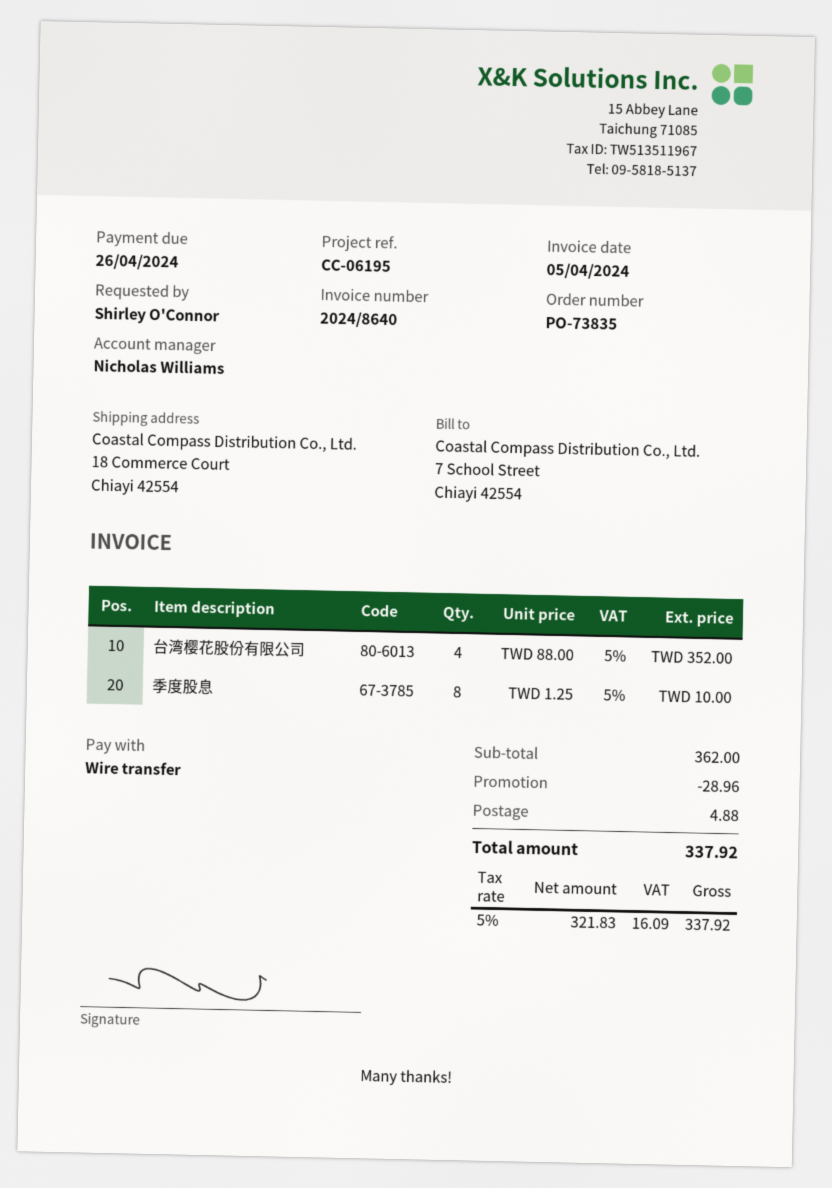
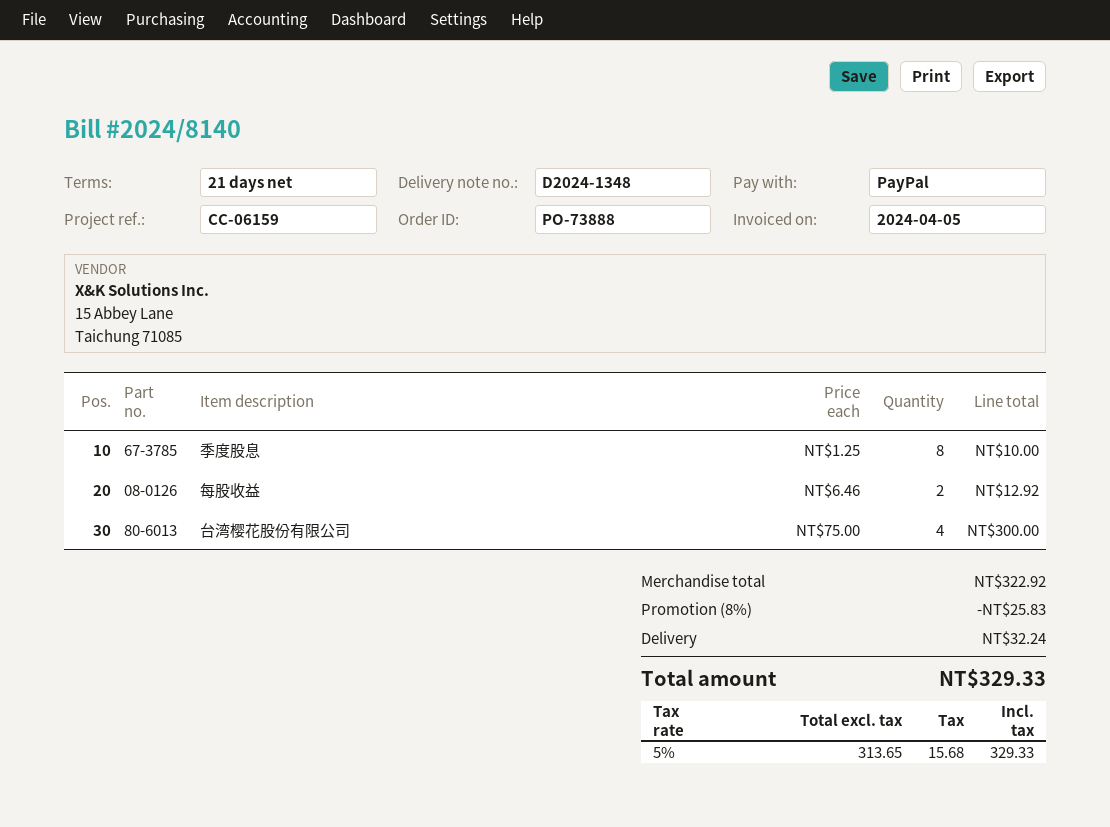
order number: PO-73835 -> PO-73888
invoice number: 2024/8640 -> 2024/8140
reference: CC-06195 -> CC-06159
payment method: bank transfer -> PayPal
台湾樱花股份有限公司: 4 x 88.00 = 352.00 -> 4 x 75.00 = 300.00
每股收益: none -> 2 x 6.46 = 12.92
subtotal: 362.00 -> 322.92
discount: 28.96 -> 25.83
shipping: 4.88 -> 32.24
net: 321.83 -> 313.65
tax: 5% = 16.09 -> 5% = 15.68
total: 337.92 -> 329.33

